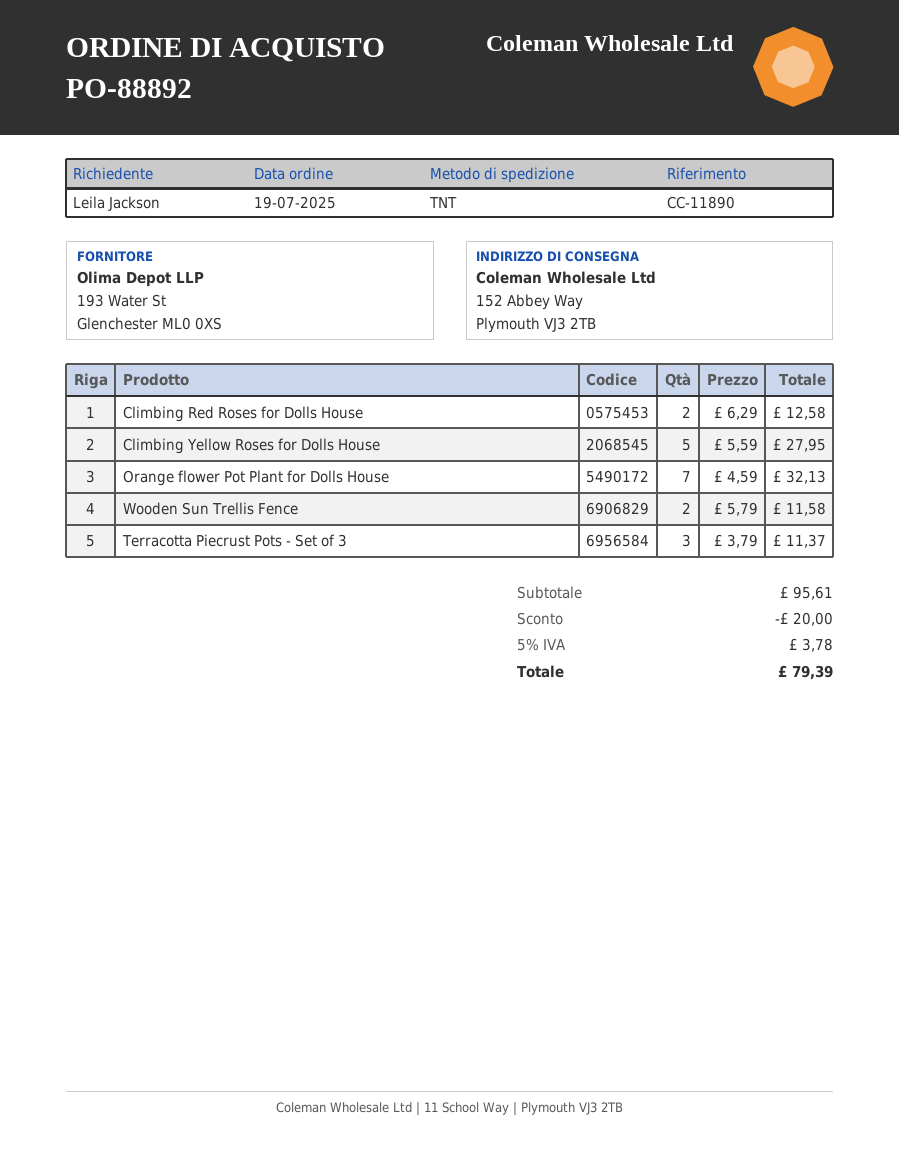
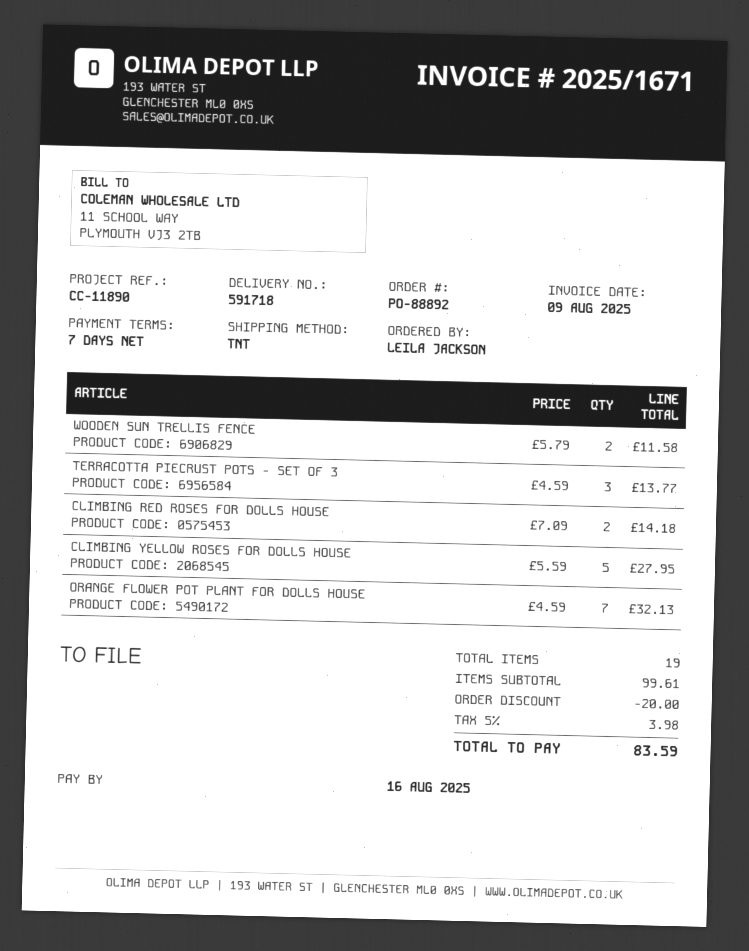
Climbing Red Roses for Dolls House: 2 x 6.29 = 12.58 -> 2 x 7.09 = 14.18
Terracotta Piecrust Pots - Set of 3: 3 x 3.79 = 11.37 -> 3 x 4.59 = 13.77
subtotal: 95.61 -> 99.61
tax: 5% = 3.78 -> 5% = 3.98
total: 79.39 -> 83.59

